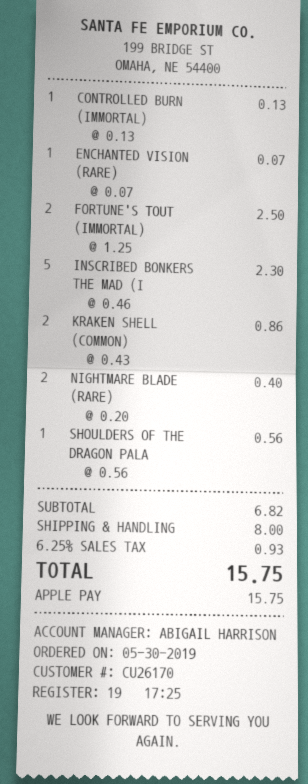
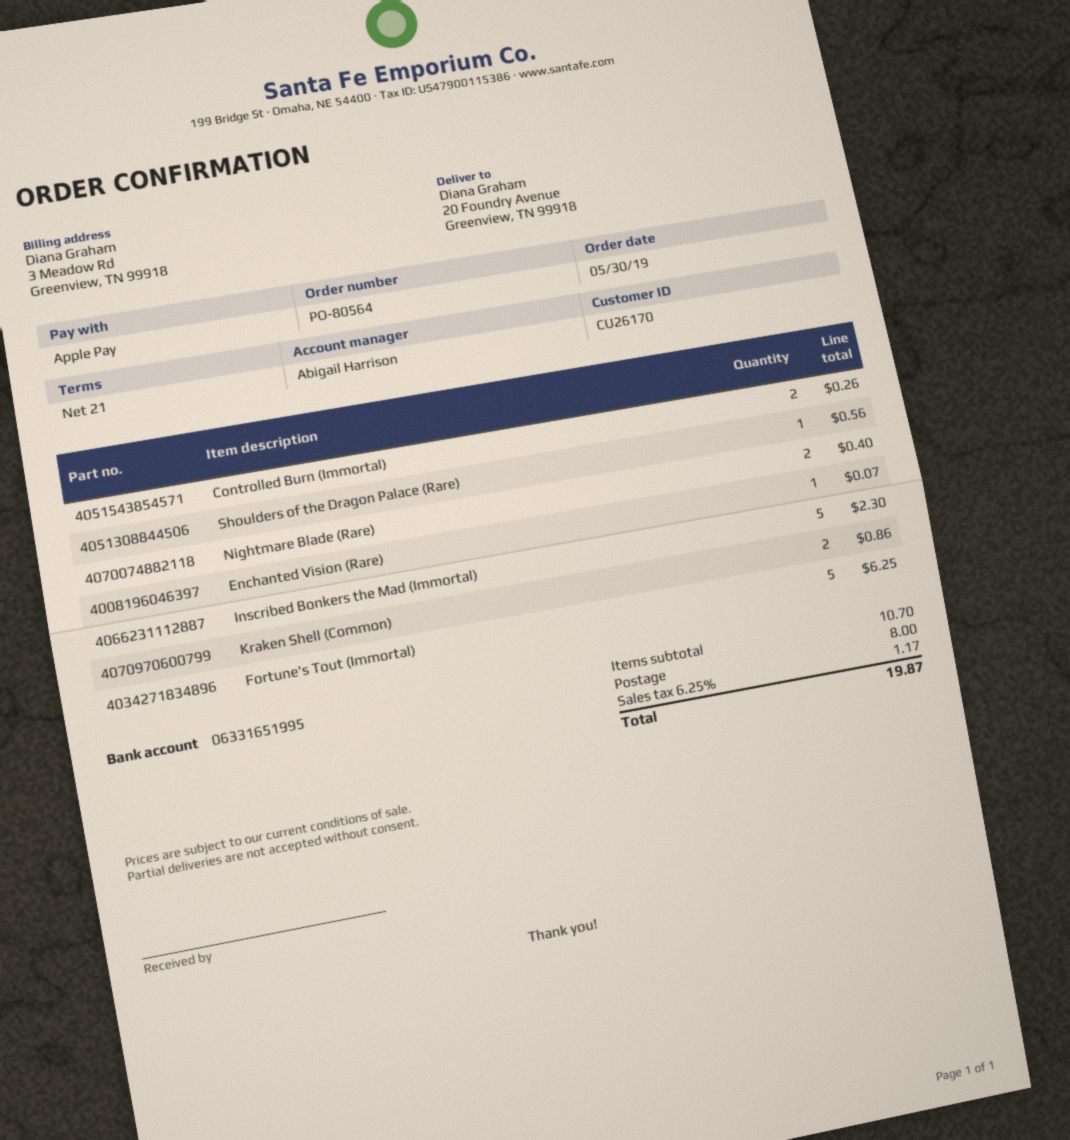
CONTROLLED BURN (IMMORTAL): 1 for 0.13 -> 2 for 0.26
FORTUNE'S TOUT (IMMORTAL): 2 for 2.50 -> 5 for 6.25
subtotal: 6.82 -> 10.70
tax: 6.25% = 0.93 -> 6.25% = 1.17
total: 15.75 -> 19.87

